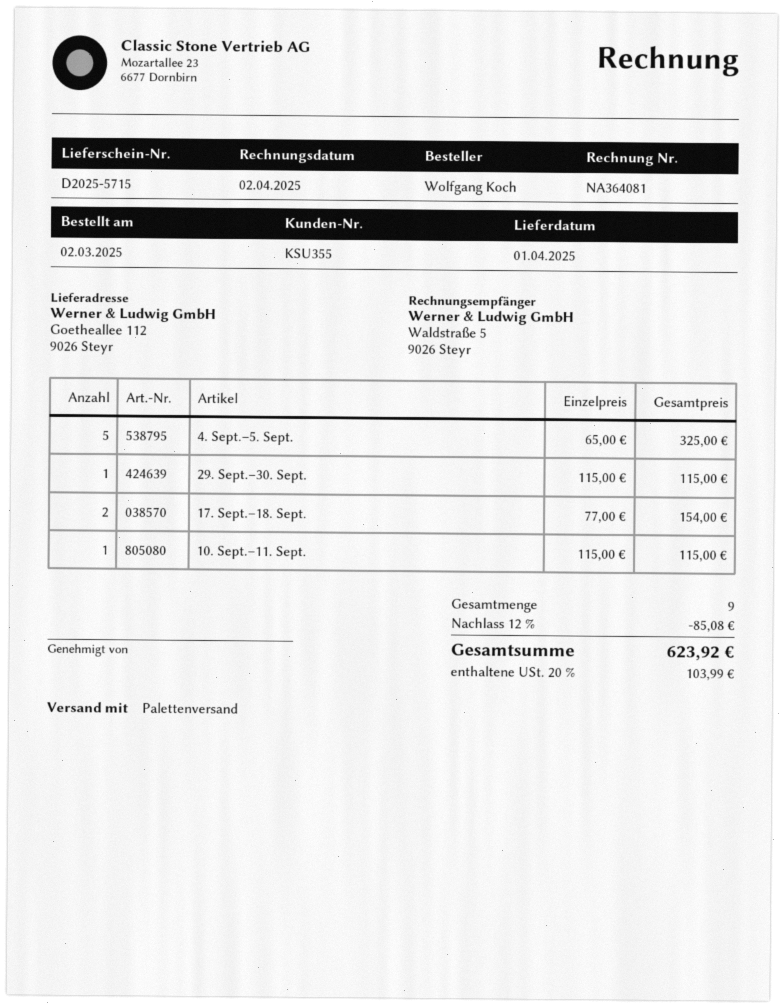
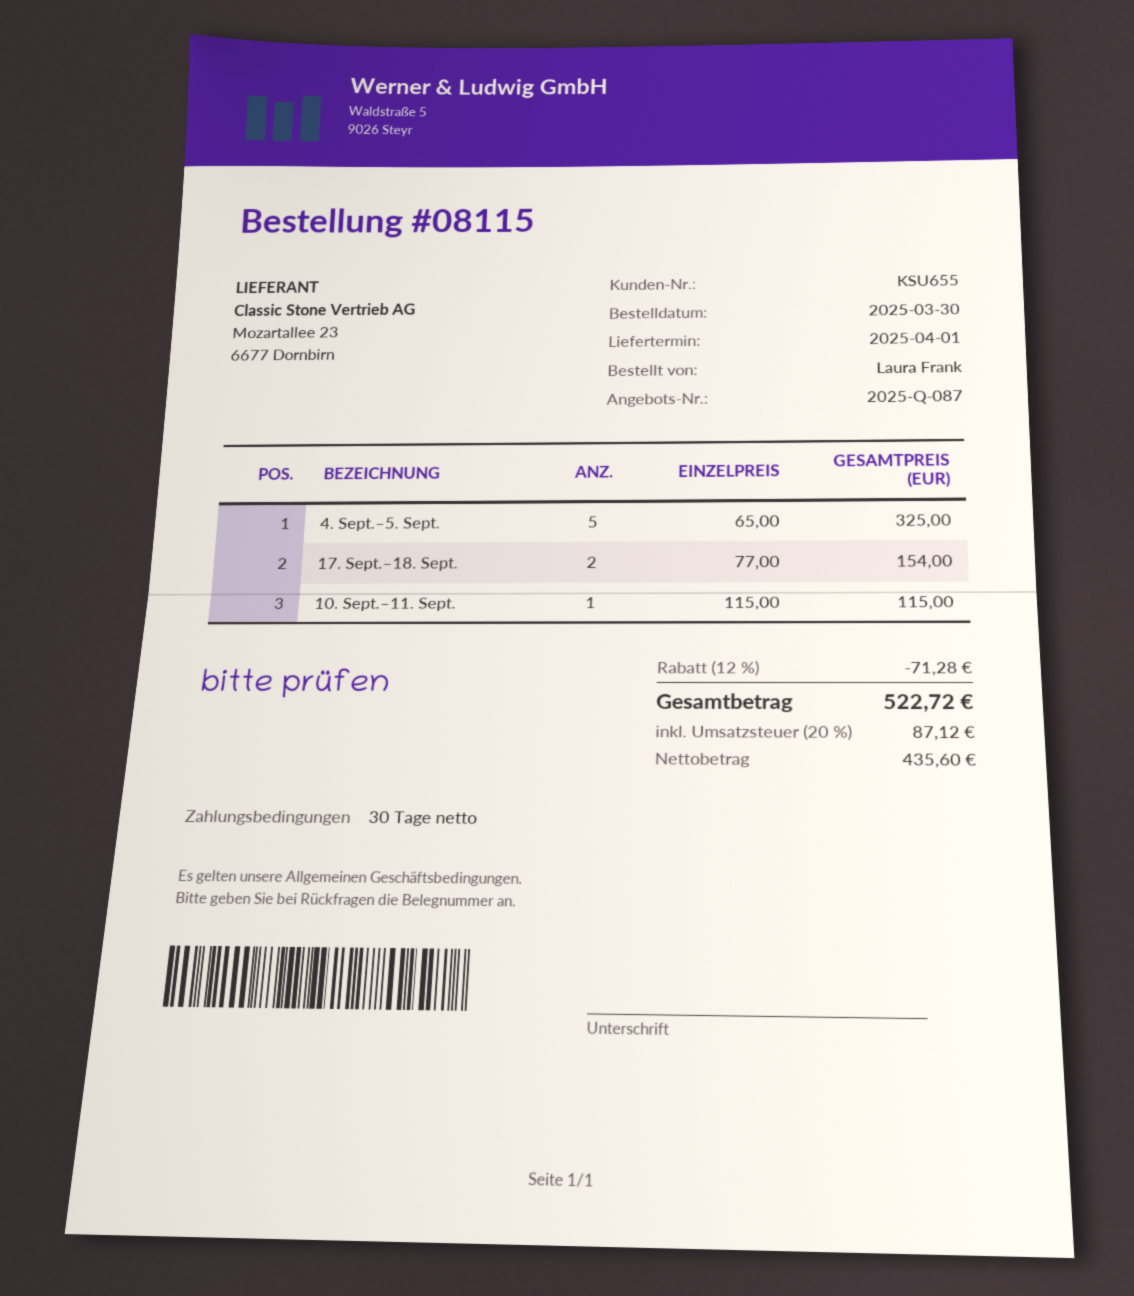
order date: 2025-03-02 -> 2025-03-30
customer number: KSU355 -> KSU655
ordered by: Wolfgang Koch -> Laura Frank
29. Sept.–30. Sept.: 1 x 115.00 = 115.00 -> none
discount: 12% = 85.08 -> 12% = 71.28
tax: 20% = 103.99 -> 20% = 87.12
total: 623.92 -> 522.72

